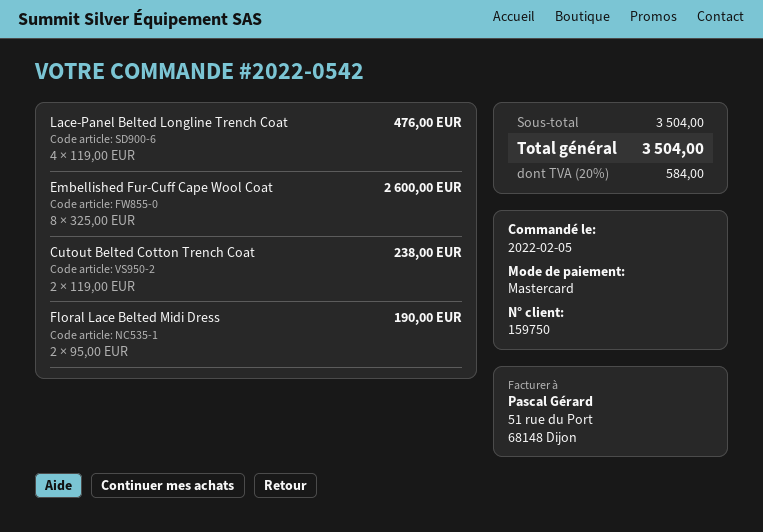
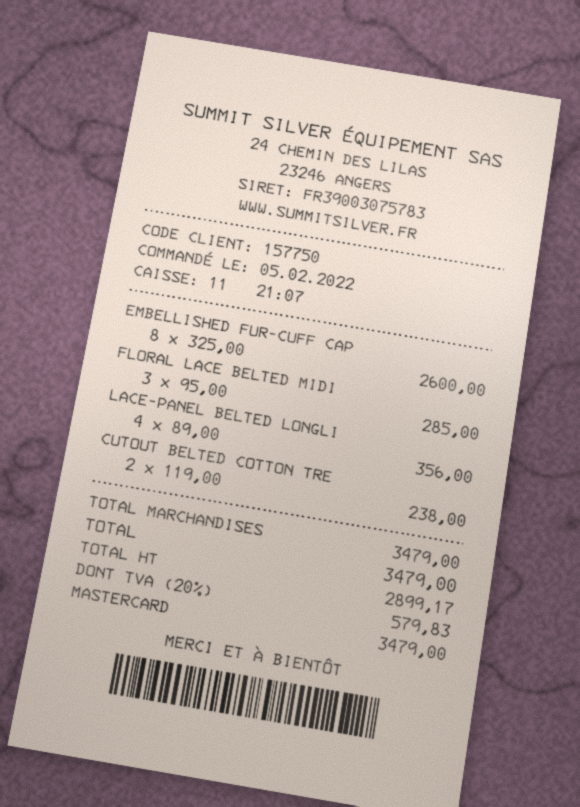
customer number: 159750 -> 157750
Lace-Panel Belted Longline Trench Coat: 4 x 119.00 = 476.00 -> 4 x 89.00 = 356.00
Floral Lace Belted Midi Dress: 2 x 95.00 = 190.00 -> 3 x 95.00 = 285.00
subtotal: 3504.00 -> 3479.00
tax: 20% = 584.00 -> 20% = 579.83
total: 3504.00 -> 3479.00

